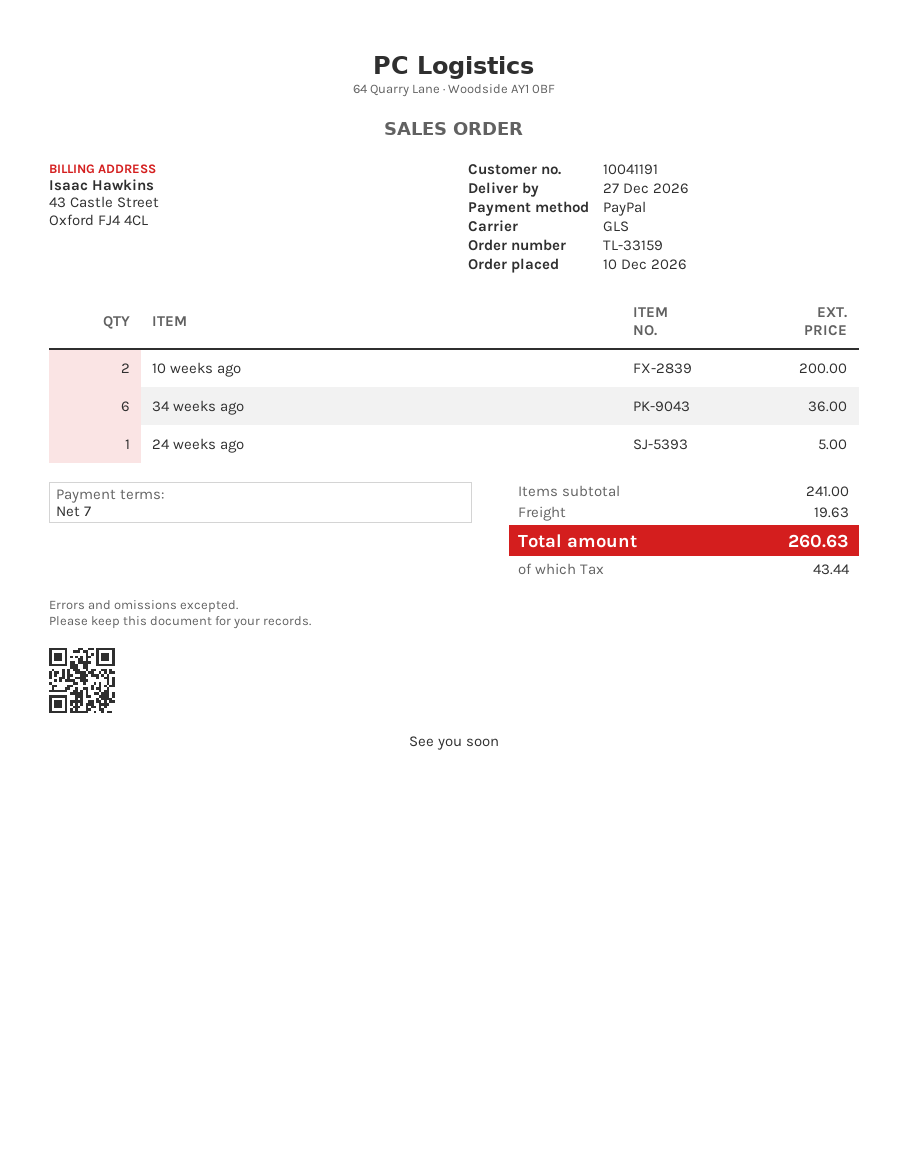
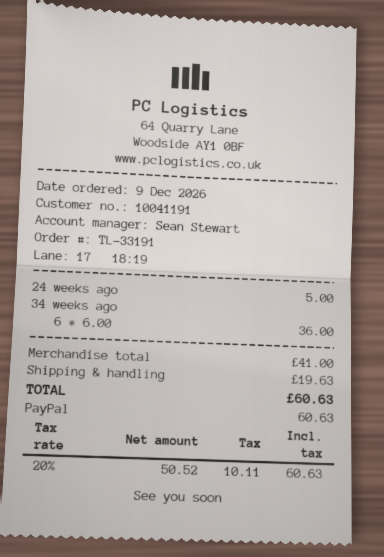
order number: TL-33159 -> TL-33191
order date: 2026-12-10 -> 2026-12-09
10 weeks ago: 2 for 200.00 -> none
subtotal: 241.00 -> 41.00
tax: 43.44 -> 10.11
total: 260.63 -> 60.63

